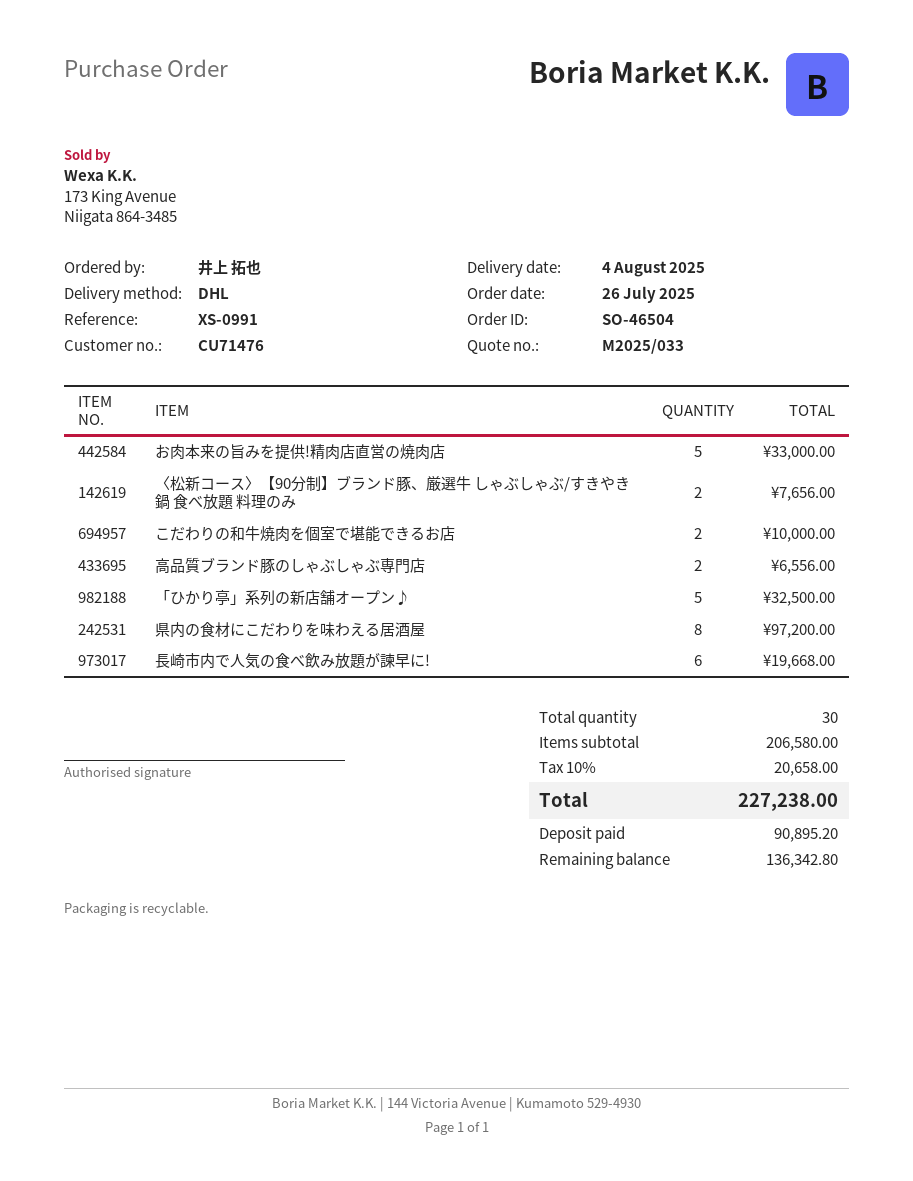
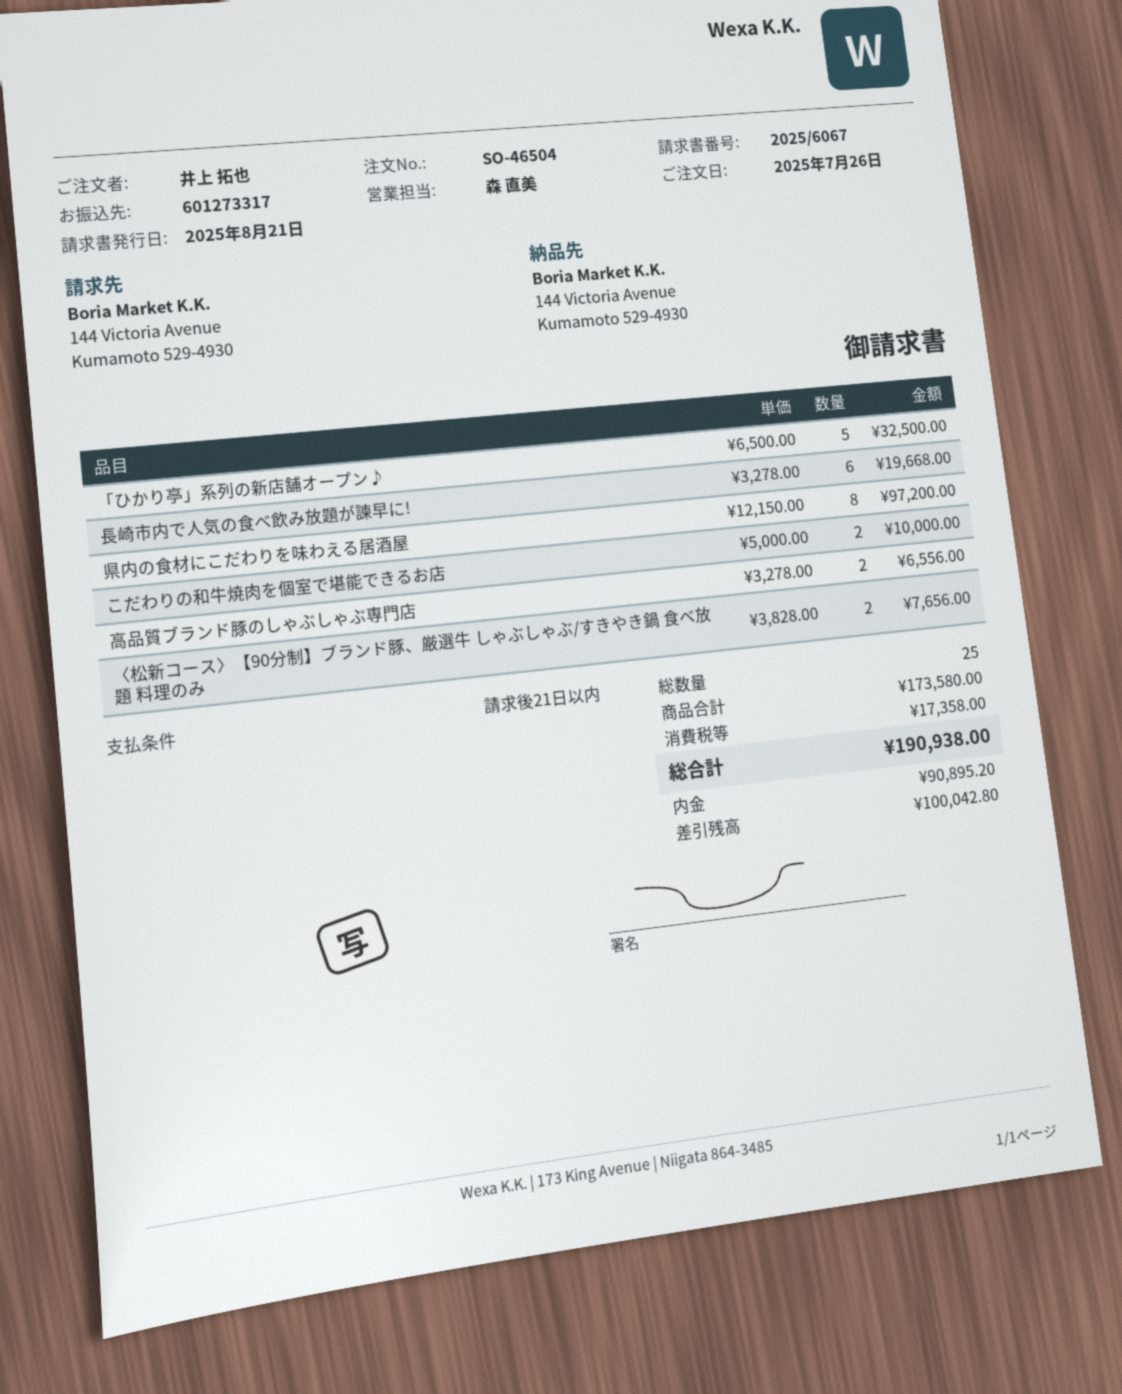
お肉本来の旨みを提供!精肉店直営の焼肉店: 5 for 33000.00 -> none
total quantity: 30 -> 25
subtotal: 206580.00 -> 173580.00
tax: 20658.00 -> 17358.00
total: 227238.00 -> 190938.00
balance: 136342.80 -> 100042.80

